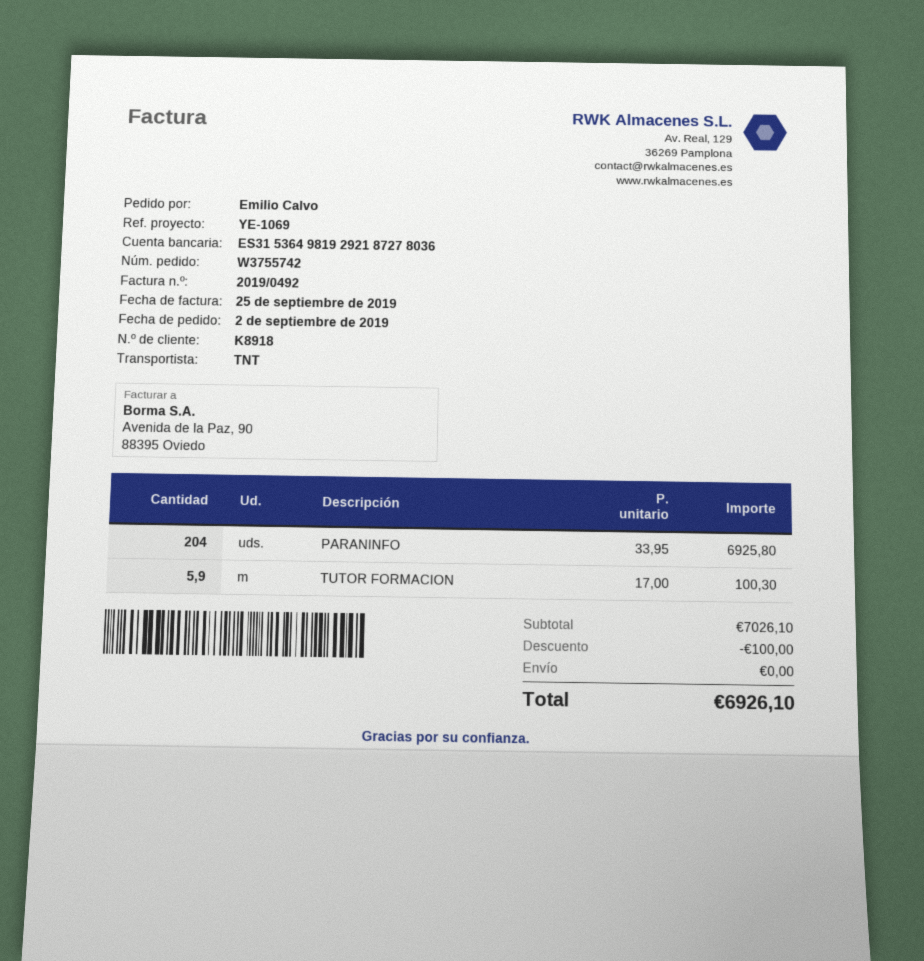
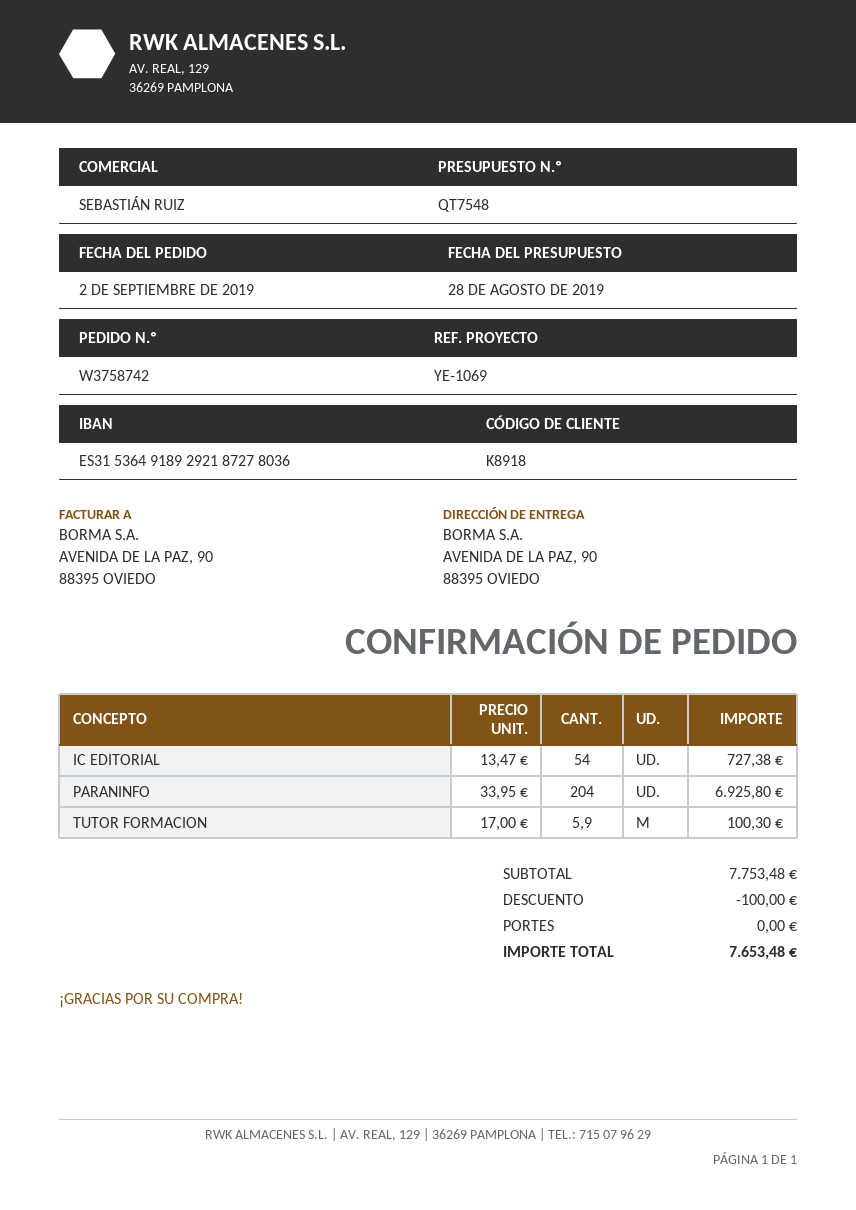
order number: W3755742 -> W3758742
bank account: ES3153649819292187278036 -> ES3153649189292187278036
IC EDITORIAL: none -> 54 x 13.47 = 727.38
subtotal: 7026.10 -> 7753.48
total: 6926.10 -> 7653.48

